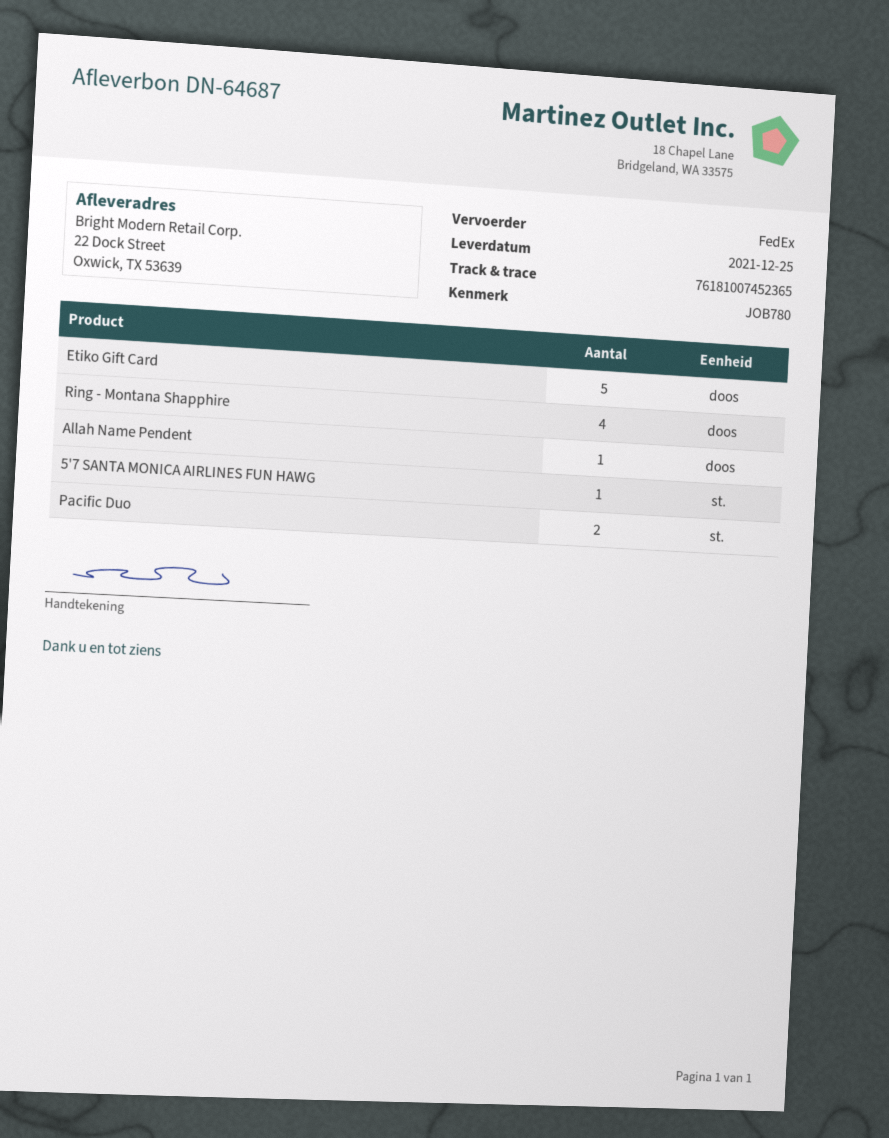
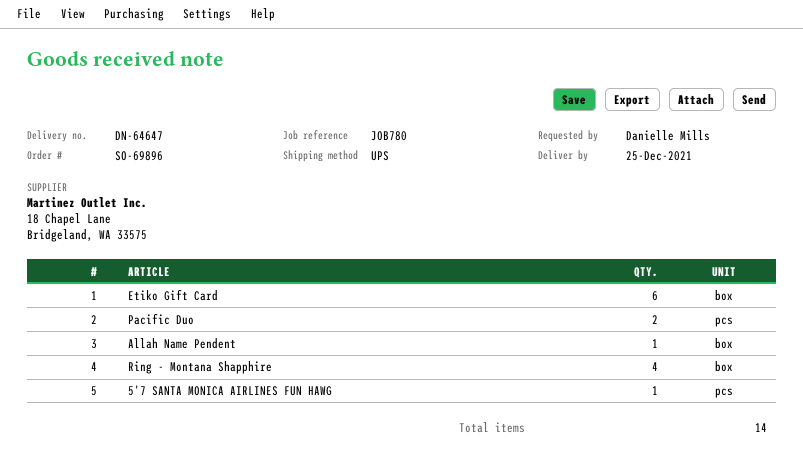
delivery note number: DN-64687 -> DN-64647
shipping method: FedEx -> UPS
Etiko Gift Card: 5 -> 6

